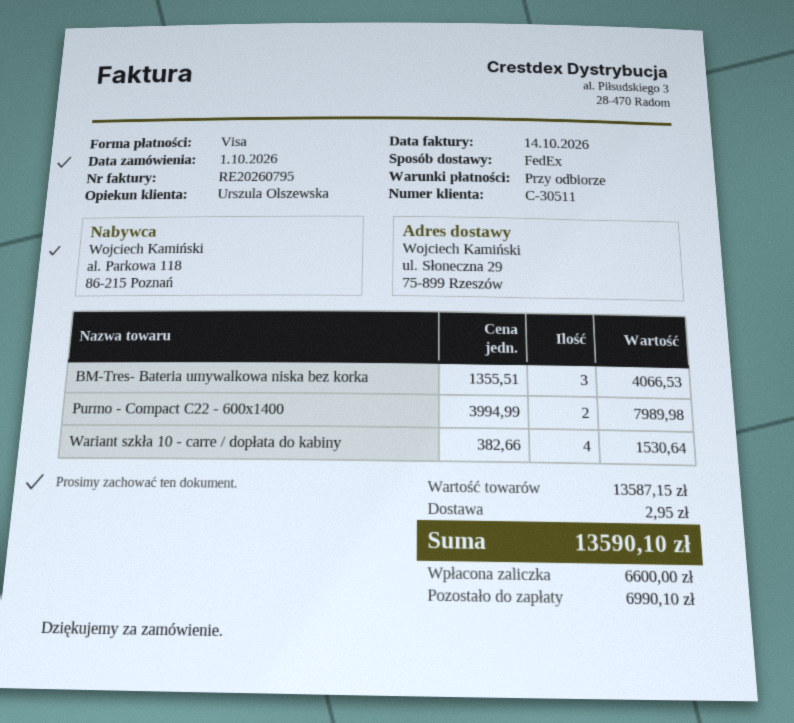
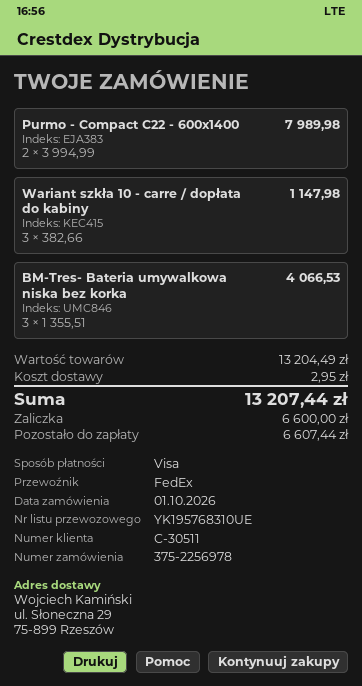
Wariant szkła 10 - carre / dopłata do kabiny: 4 x 382.66 = 1530.64 -> 3 x 382.66 = 1147.98
subtotal: 13587.15 -> 13204.49
total: 13590.10 -> 13207.44
balance: 6990.10 -> 6607.44

